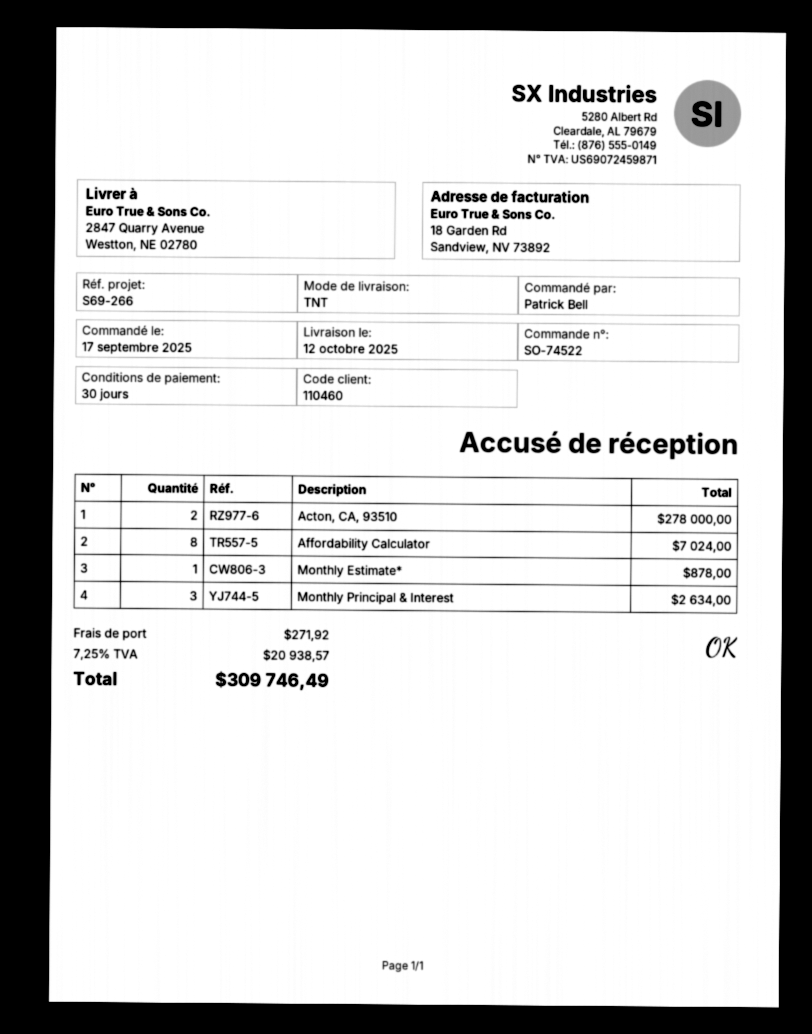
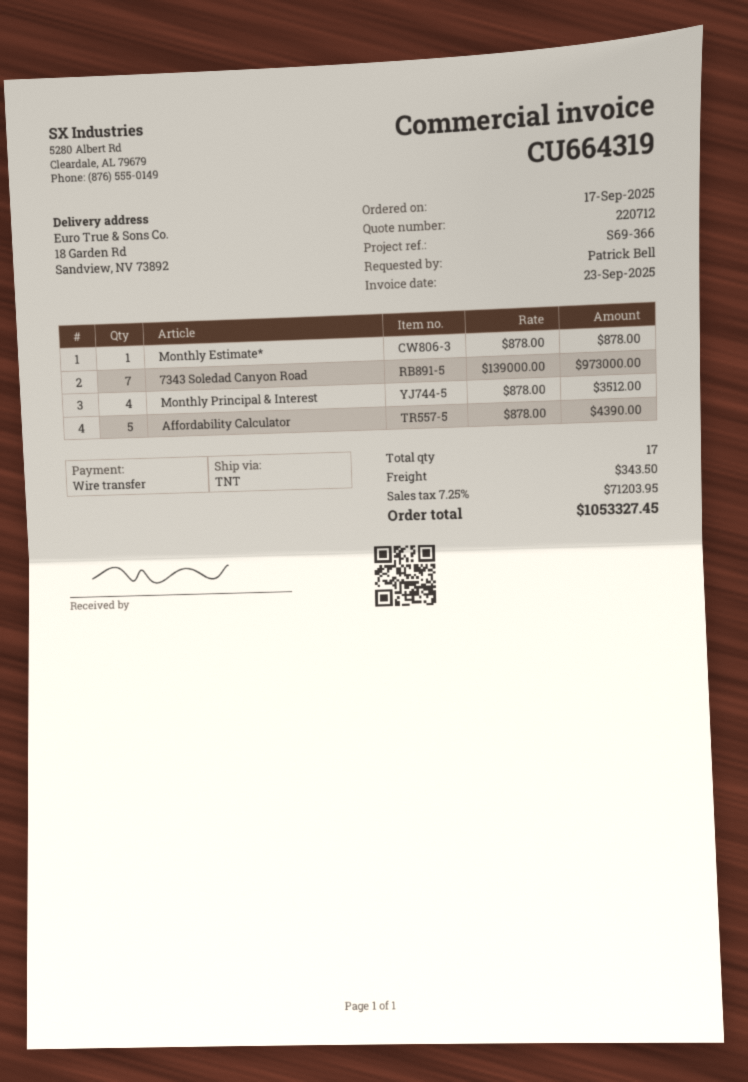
reference: S69-266 -> S69-366
ship to: 2847 Quarry Avenue, Westton, NE 02780 -> 18 Garden Rd, Sandview, NV 73892
Acton, CA, 93510: 2 for 278000.00 -> none
Affordability Calculator: 8 for 7024.00 -> 5 for 4390.00
Monthly Principal & Interest: 3 for 2634.00 -> 4 for 3512.00
7343 Soledad Canyon Road: none -> 7 for 973000.00
shipping: 271.92 -> 343.50
tax: 7.25% = 20938.57 -> 7.25% = 71203.95
total: 309746.49 -> 1053327.45

